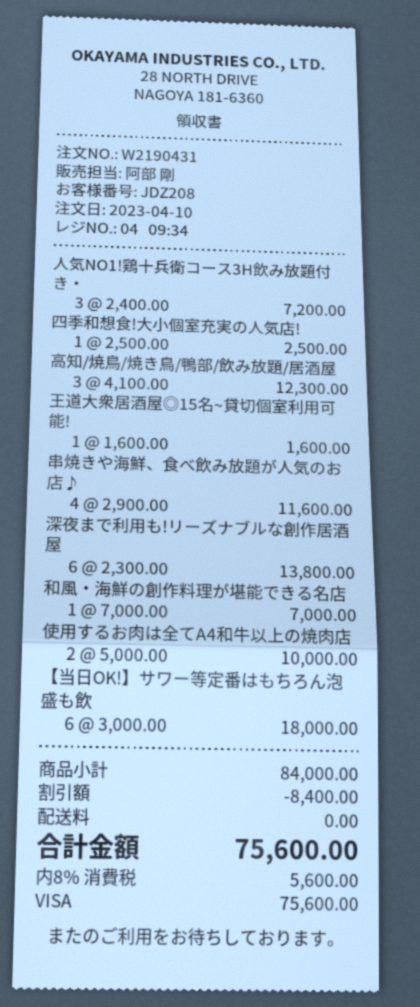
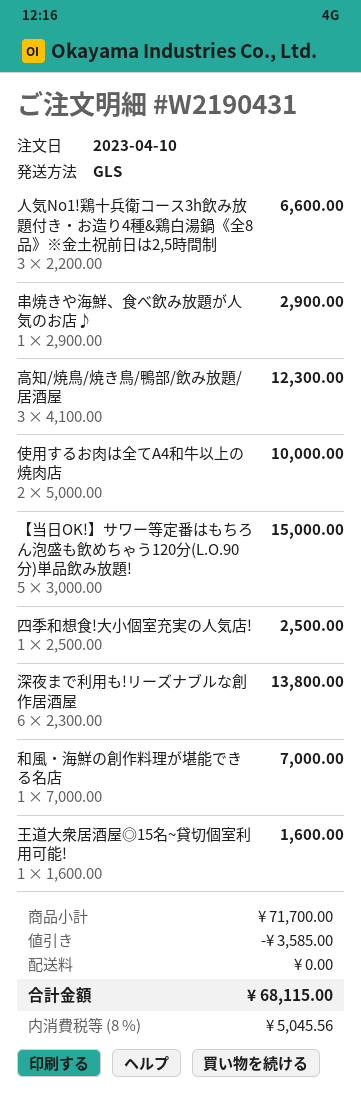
人気NO1!鶏十兵衛コース3H飲み放題付き・: 3 x 2400.00 = 7200.00 -> 3 x 2200.00 = 6600.00
串焼きや海鮮、食べ飲み放題が人気のお店♪: 4 x 2900.00 = 11600.00 -> 1 x 2900.00 = 2900.00
【当日OK!】サワー等定番はもちろん泡盛も飲: 6 x 3000.00 = 18000.00 -> 5 x 3000.00 = 15000.00
subtotal: 84000.00 -> 71700.00
discount: 8400.00 -> 3585.00
tax: 8% = 5600.00 -> 8% = 5045.56
total: 75600.00 -> 68115.00

